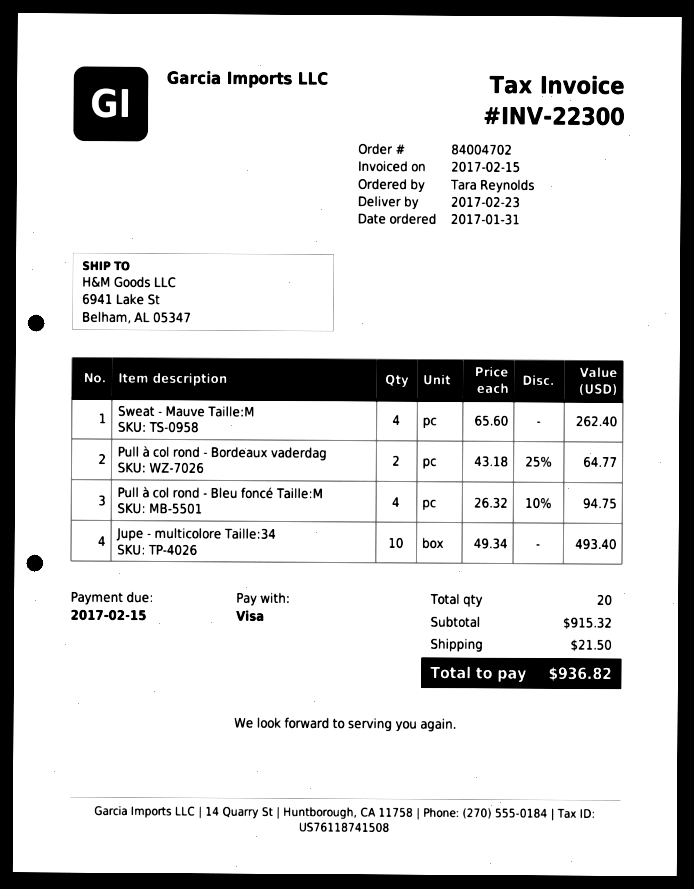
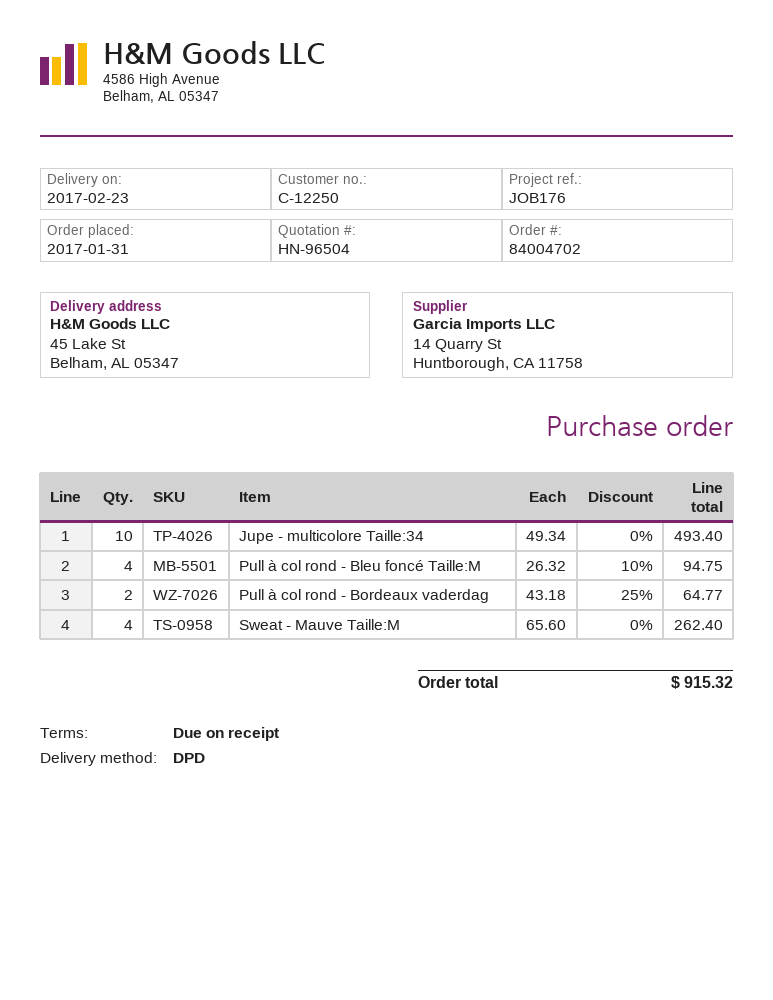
ship to: 6941 Lake St, Belham, AL 05347 -> 45 Lake St, Belham, AL 05347
shipping: 21.50 -> none
total: 936.82 -> 915.32

